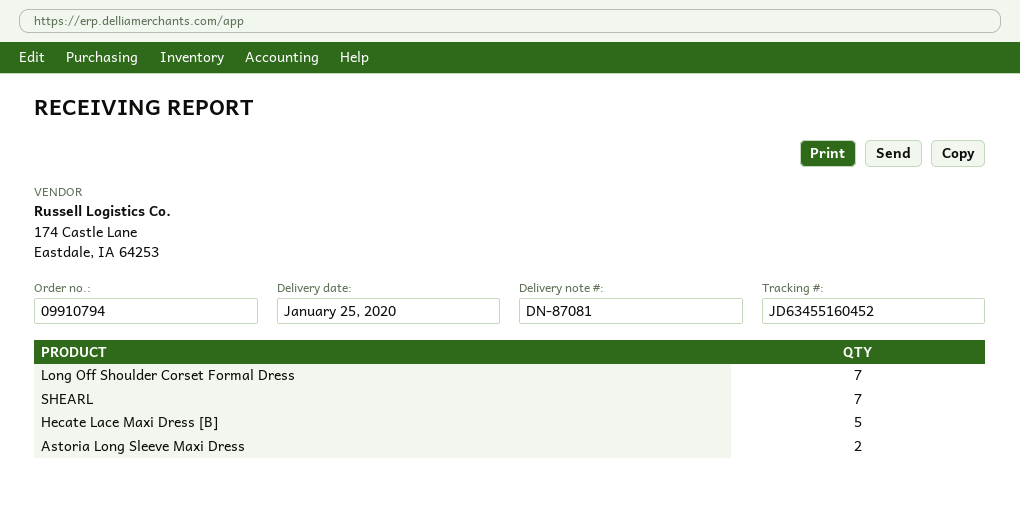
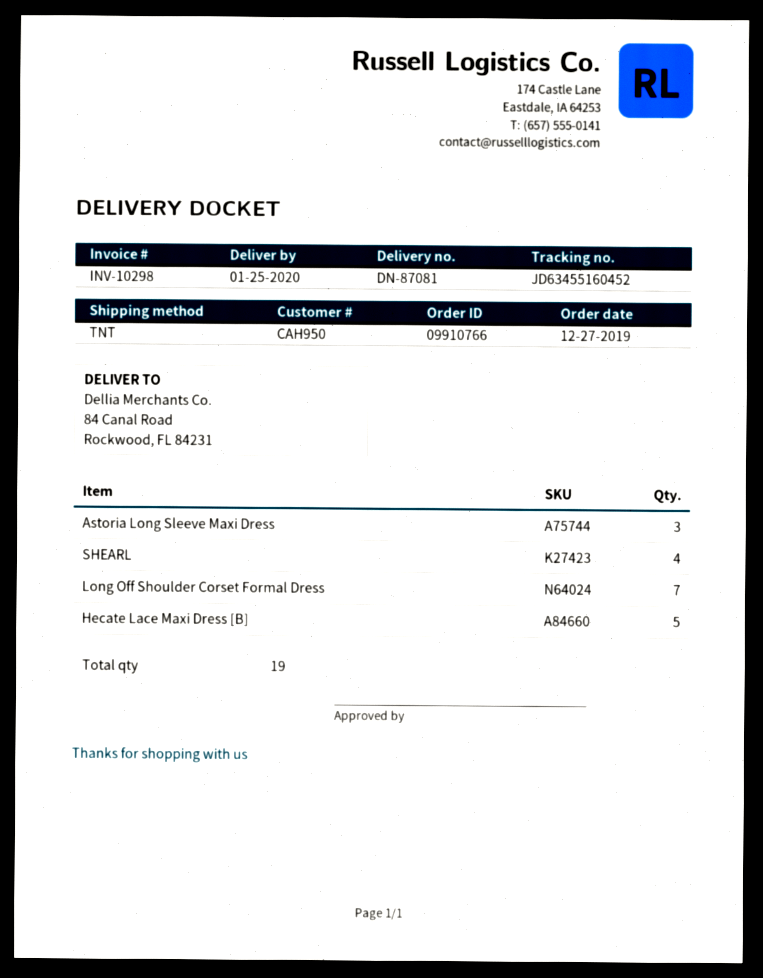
order number: 09910794 -> 09910766
SHEARL: 7 -> 4
Astoria Long Sleeve Maxi Dress: 2 -> 3

